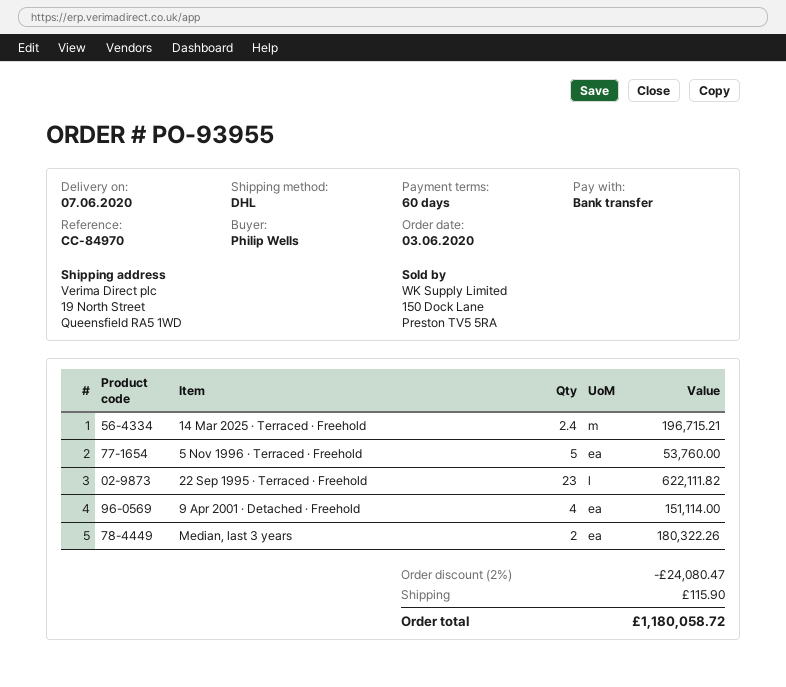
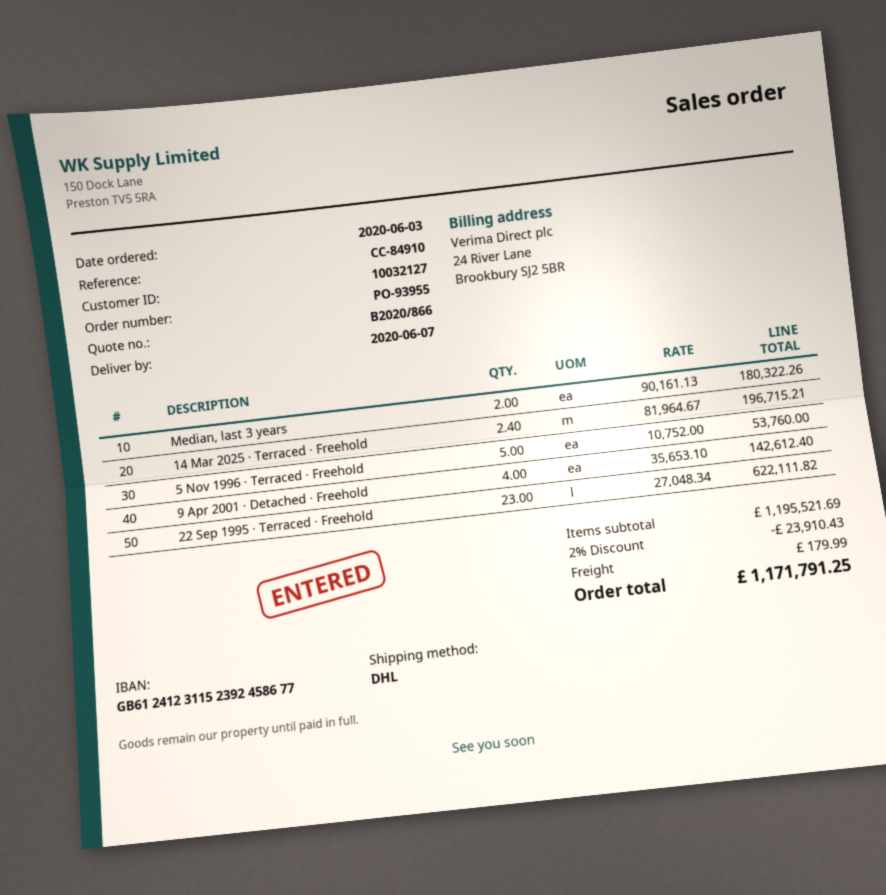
reference: CC-84970 -> CC-84910
9 Apr 2001 · Detached · Freehold: 4 for 151114.00 -> 4 for 142612.40
discount: 2% = 24080.47 -> 2% = 23910.43
shipping: 115.90 -> 179.99
total: 1180058.72 -> 1171791.25

